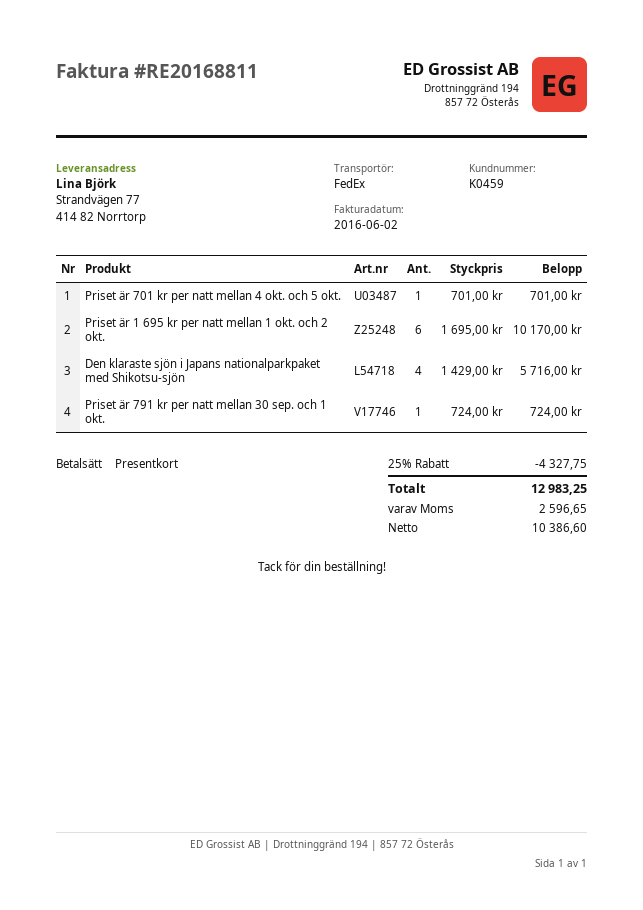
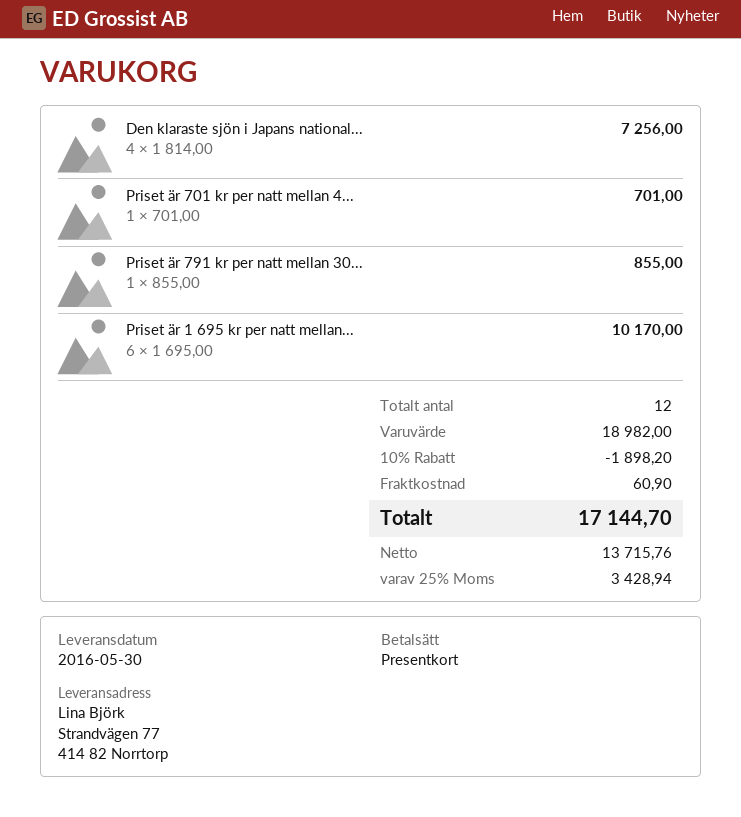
Den klaraste sjön i Japans nationalparkpaket med Shikotsu-sjön: 4 x 1429.00 = 5716.00 -> 4 x 1814.00 = 7256.00
Priset är 791 kr per natt mellan 30 sep. och 1 okt.: 1 x 724.00 = 724.00 -> 1 x 855.00 = 855.00
discount: 25% = 4327.75 -> 10% = 1898.20
shipping: none -> 60.90
net: 10386.60 -> 13715.76
tax: 2596.65 -> 3428.94
total: 12983.25 -> 17144.70

